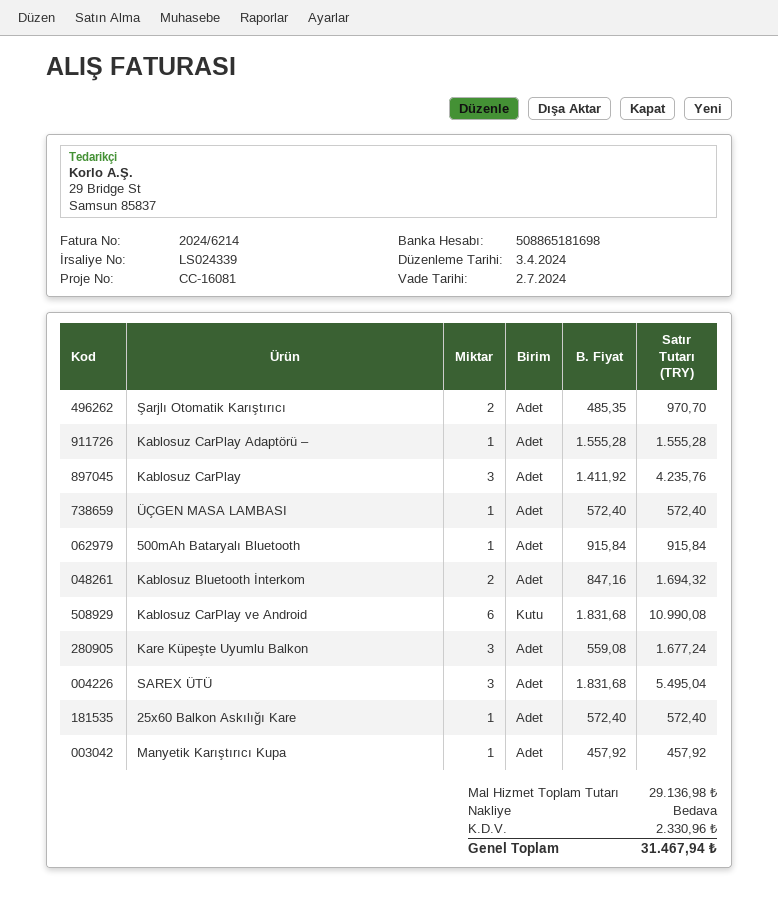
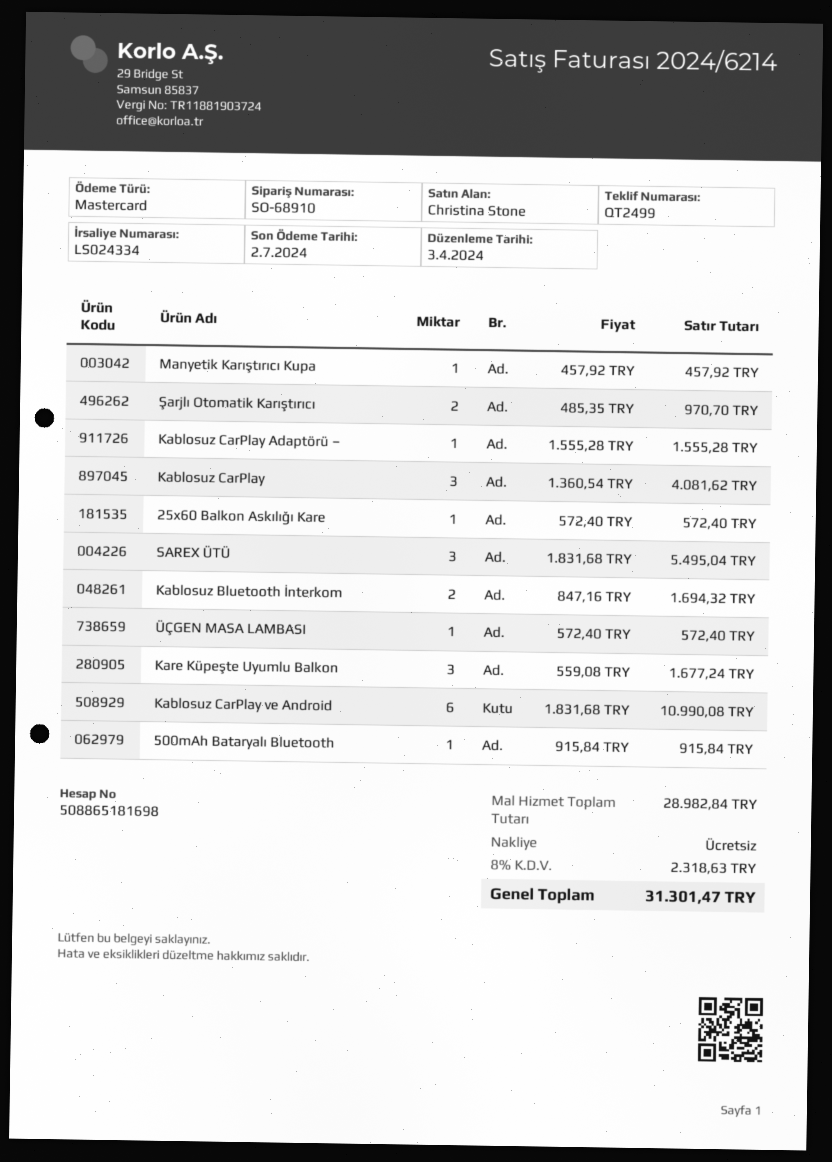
delivery note number: LS024339 -> LS024334
Kablosuz CarPlay: 3 x 1411.92 = 4235.76 -> 3 x 1360.54 = 4081.62
subtotal: 29136.98 -> 28982.84
tax: 2330.96 -> 2318.63
total: 31467.94 -> 31301.47

